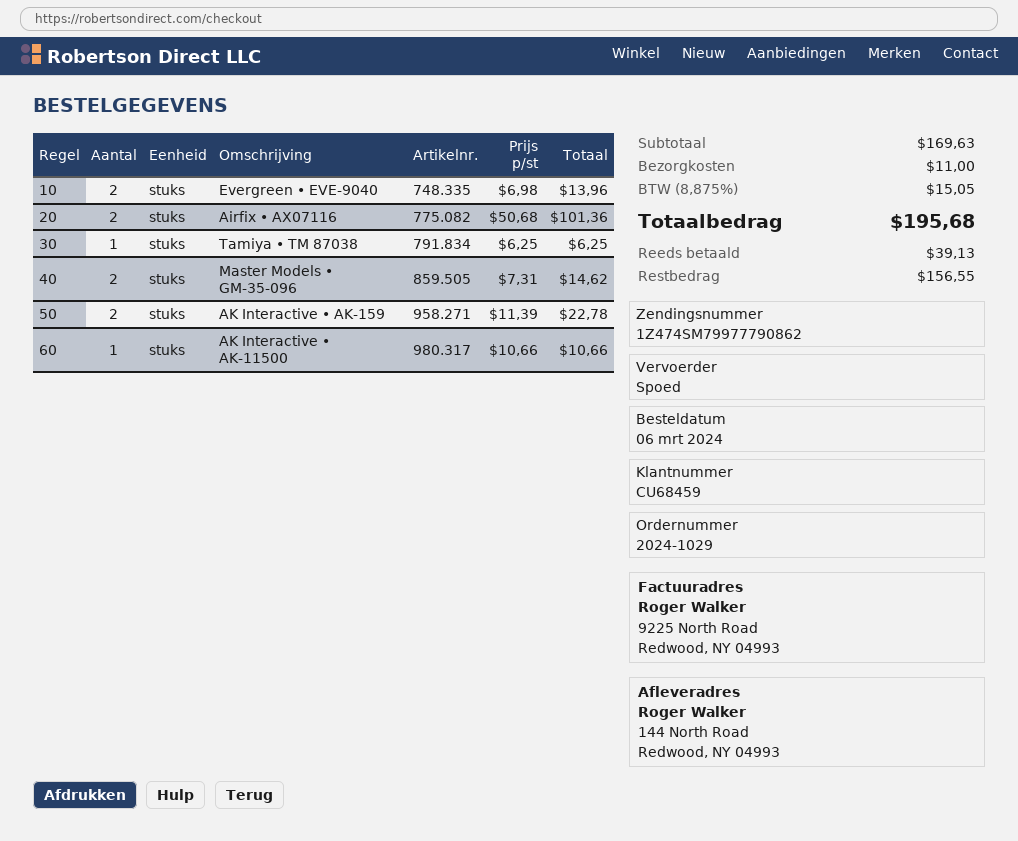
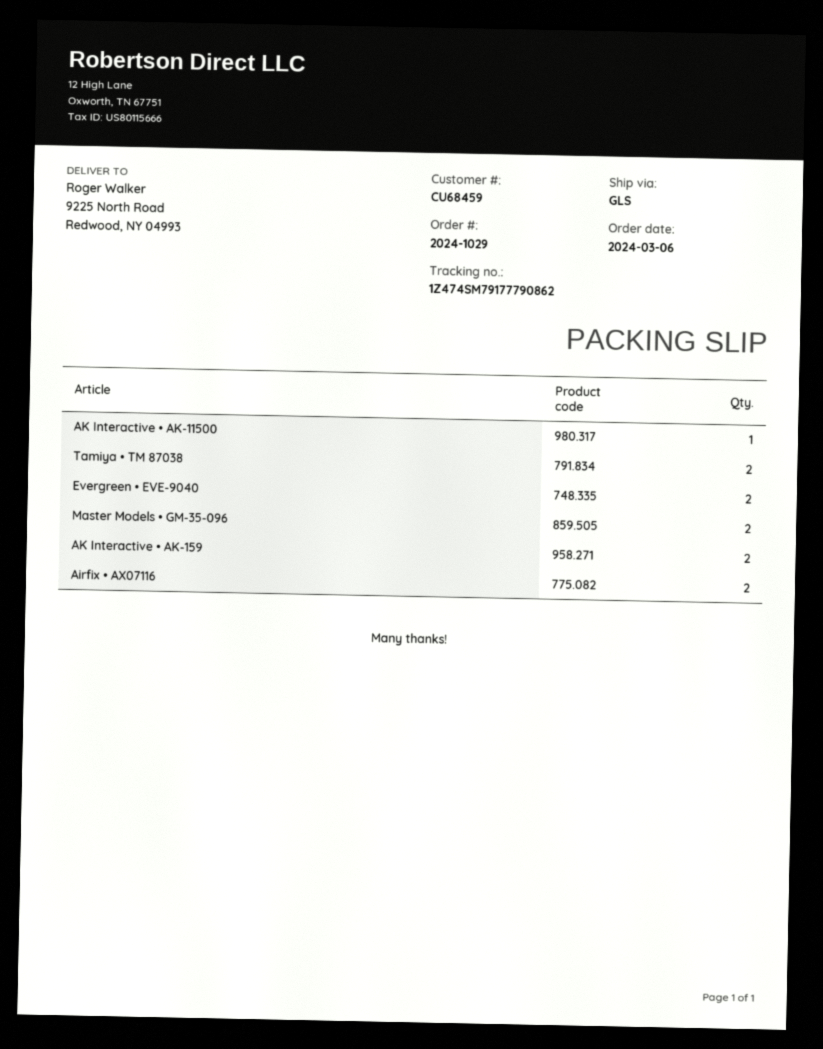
shipping method: express -> GLS
tracking number: 1Z474SM79977790862 -> 1Z474SM79177790862
ship to: 144 North Road, Redwood, NY 04993 -> 9225 North Road, Redwood, NY 04993
Tamiya • TM 87038: 1 -> 2

